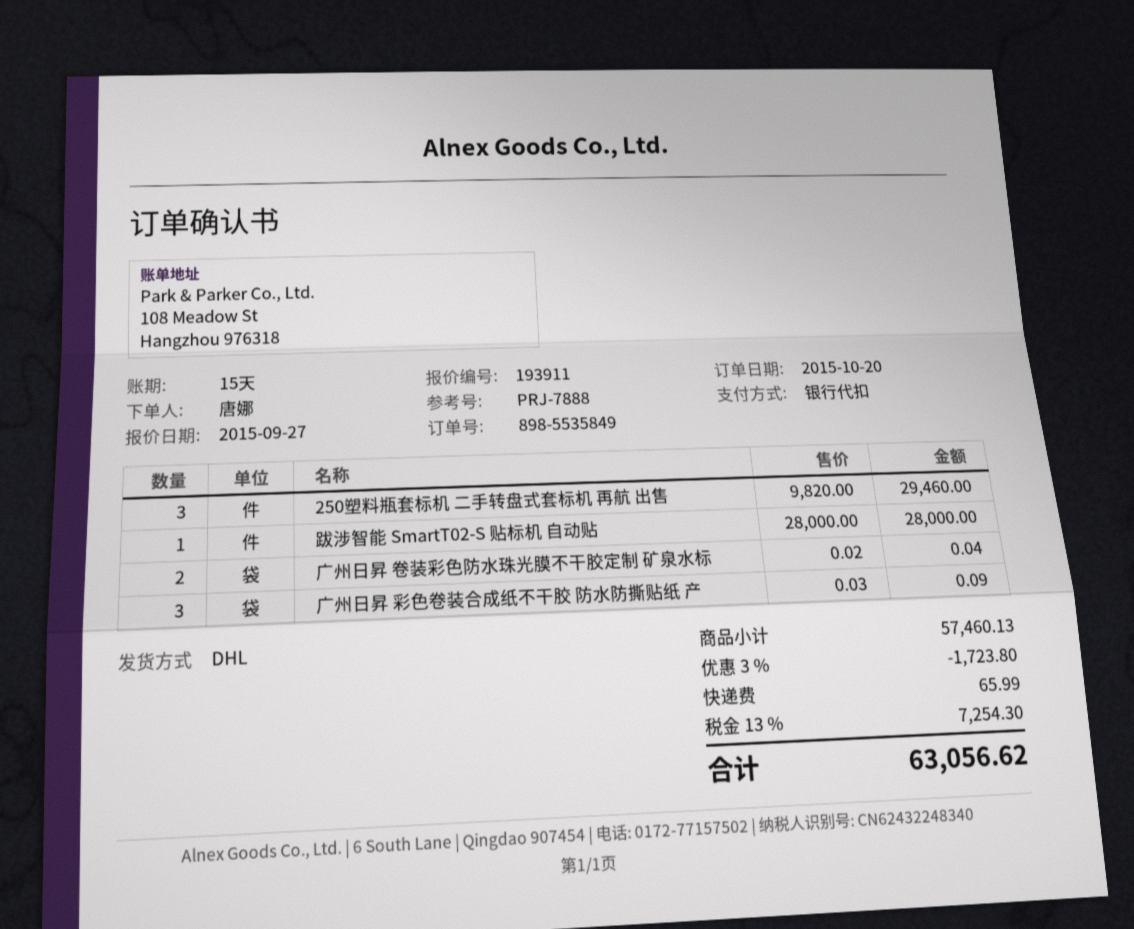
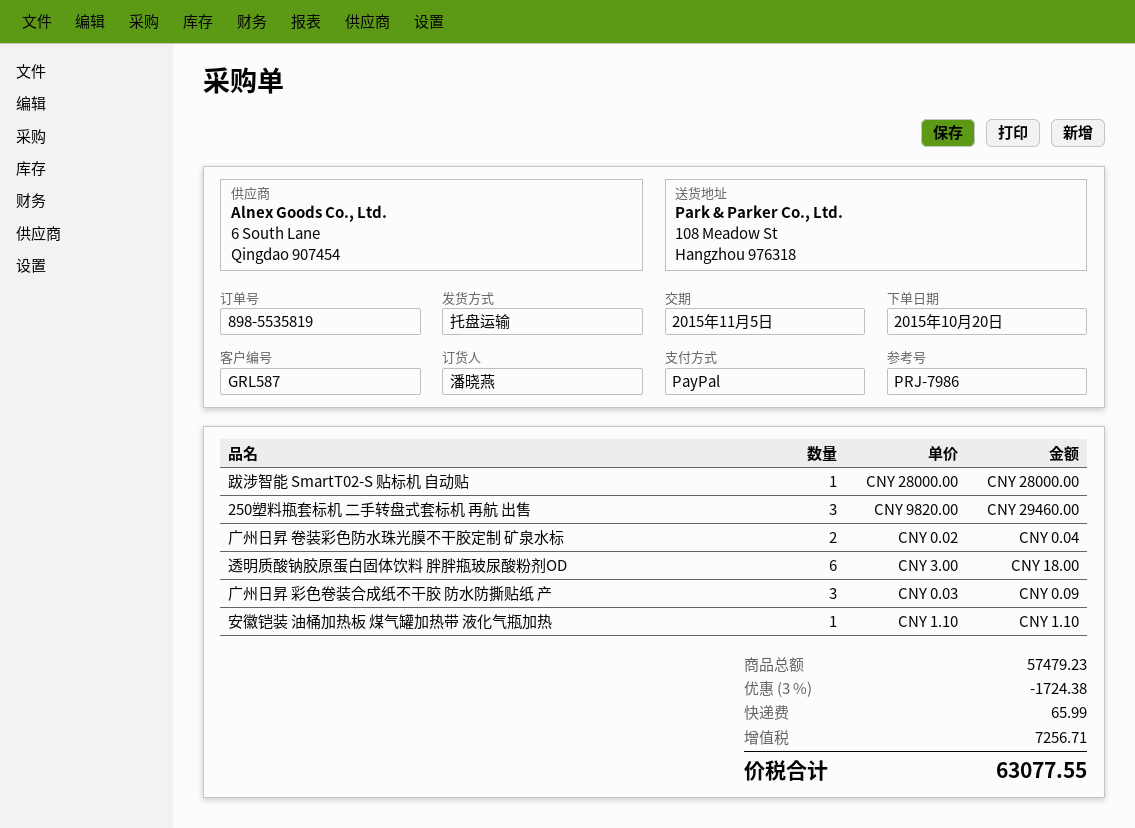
order number: 898-5535849 -> 898-5535819
reference: PRJ-7888 -> PRJ-7986
ordered by: 唐娜 -> 潘晓燕
payment method: direct debit -> PayPal
shipping method: DHL -> pallet freight
透明质酸钠胶原蛋白固体饮料 胖胖瓶玻尿酸粉剂OD: none -> 6 x 3.00 = 18.00
安徽铠装 油桶加热板 煤气罐加热带 液化气瓶加热: none -> 1 x 1.10 = 1.10
subtotal: 57460.13 -> 57479.23
discount: 3% = 1723.80 -> 3% = 1724.38
tax: 7254.30 -> 7256.71
total: 63056.62 -> 63077.55

